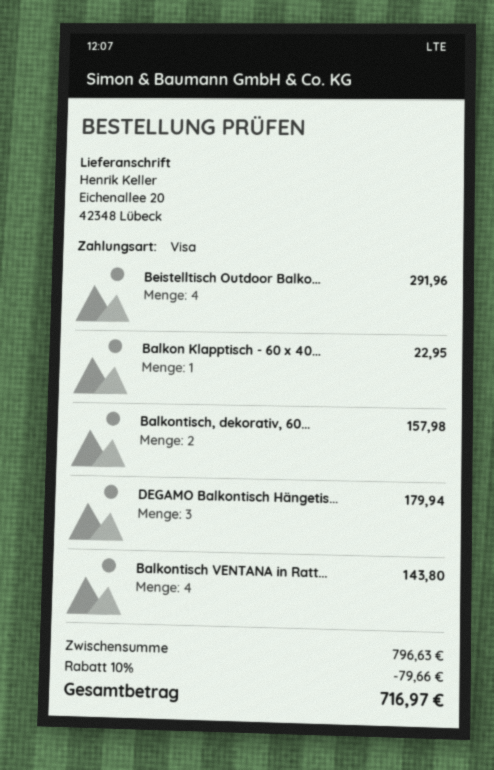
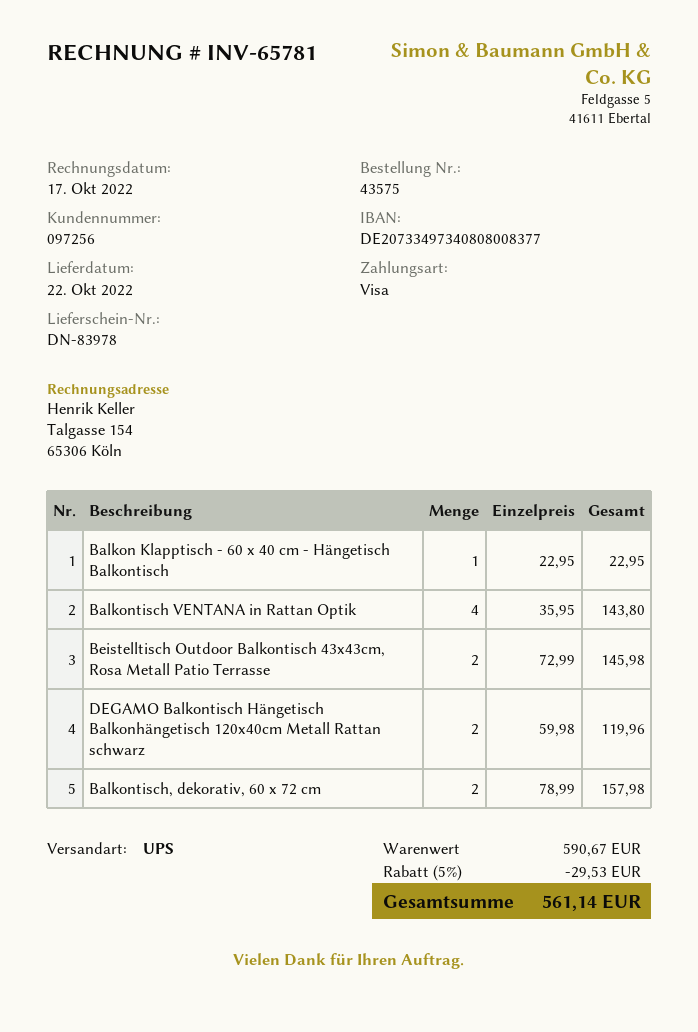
Beistelltisch Outdoor Balko...: 4 for 291.96 -> 2 for 145.98
DEGAMO Balkontisch Hängetis...: 3 for 179.94 -> 2 for 119.96
subtotal: 796.63 -> 590.67
discount: 10% = 79.66 -> 5% = 29.53
total: 716.97 -> 561.14

